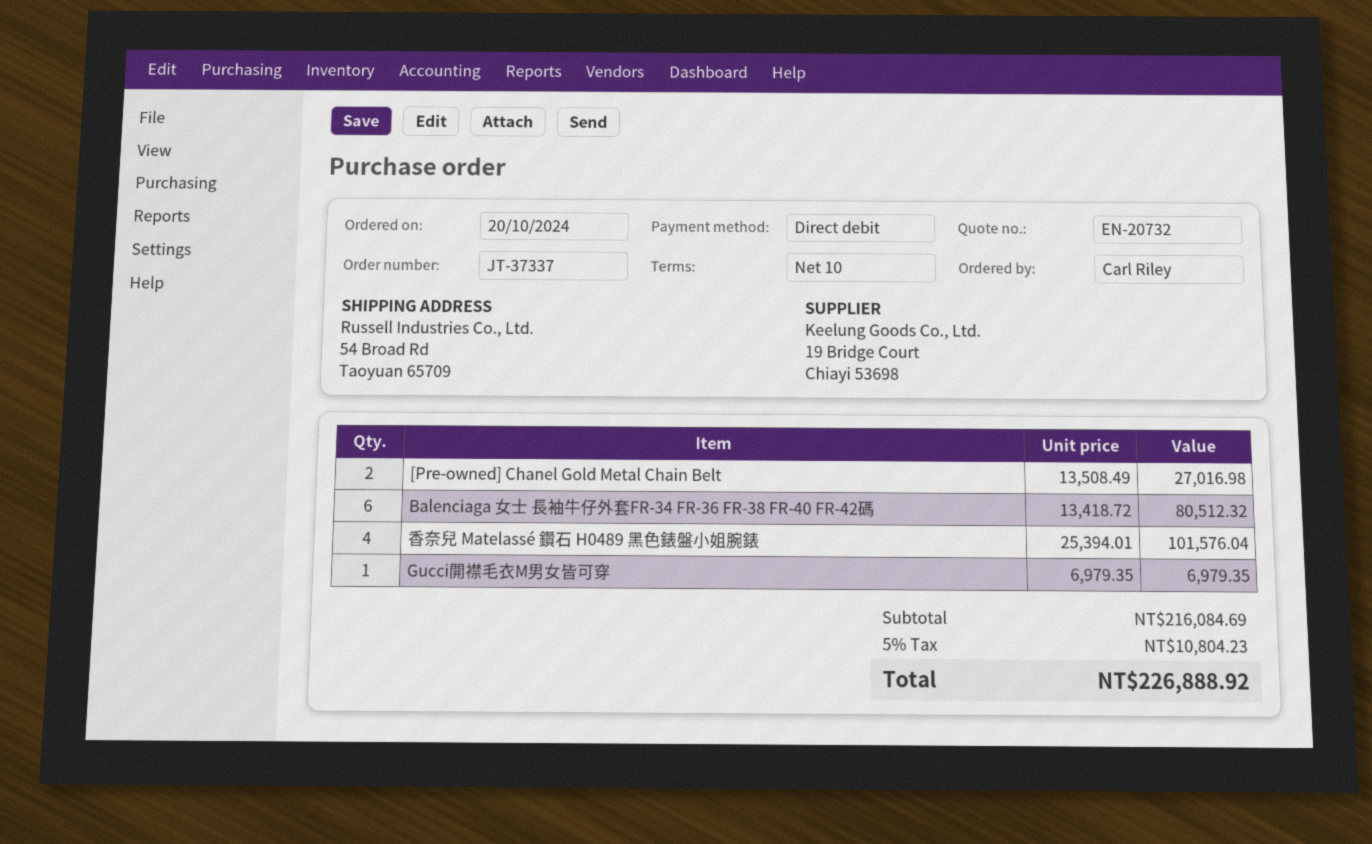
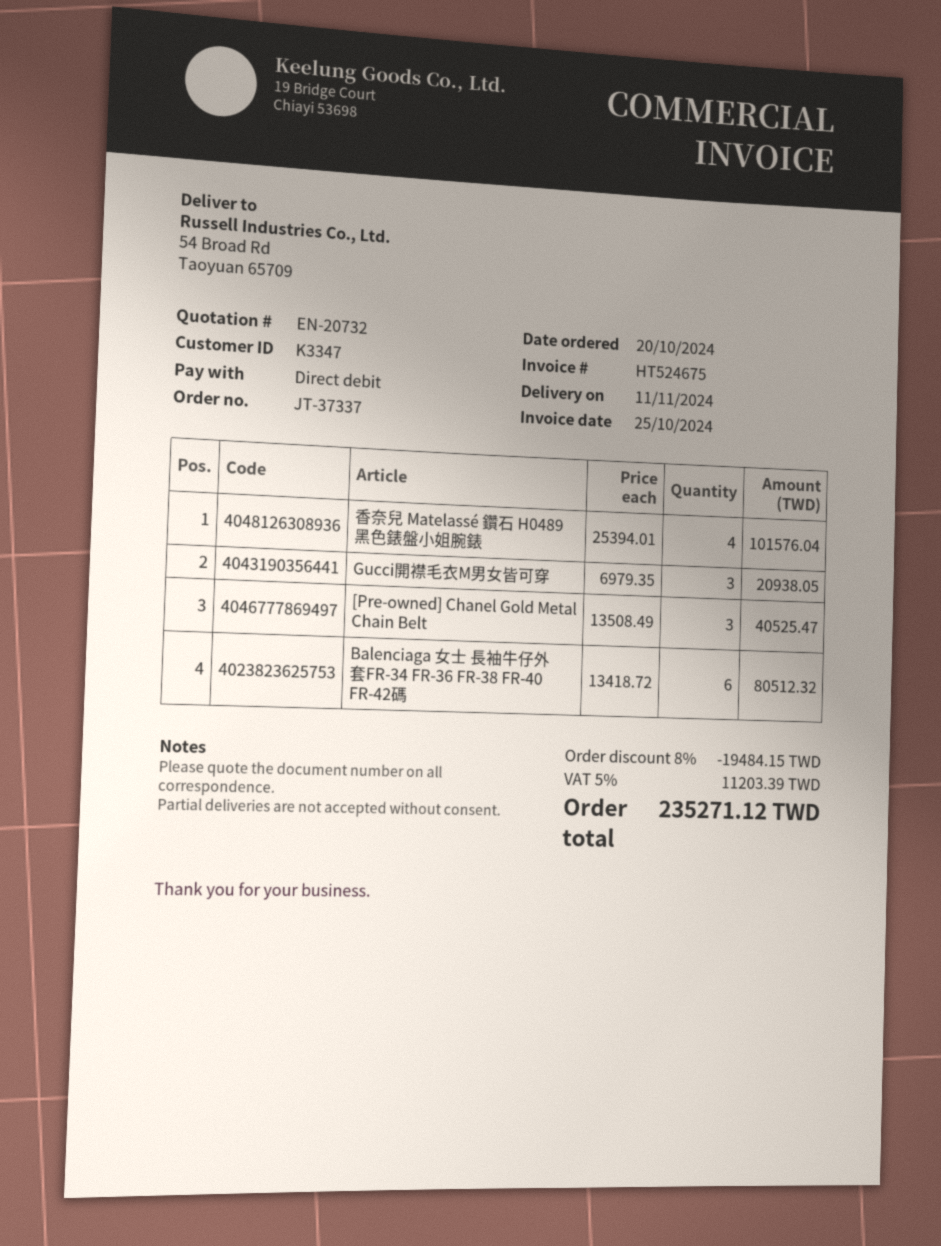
[Pre-owned] Chanel Gold Metal Chain Belt: 2 x 13508.49 = 27016.98 -> 3 x 13508.49 = 40525.47
Gucci開襟毛衣M男女皆可穿: 1 x 6979.35 = 6979.35 -> 3 x 6979.35 = 20938.05
discount: none -> 8% = 19484.15
tax: 5% = 10804.23 -> 5% = 11203.39
total: 226888.92 -> 235271.12

